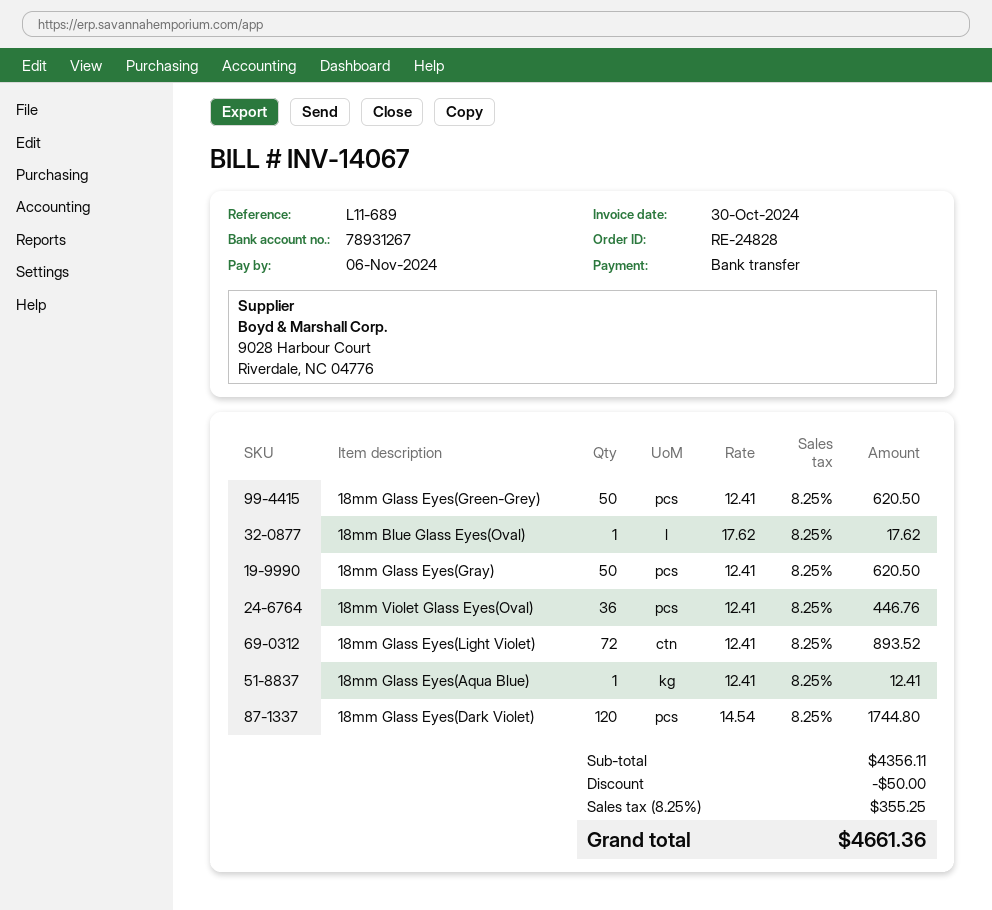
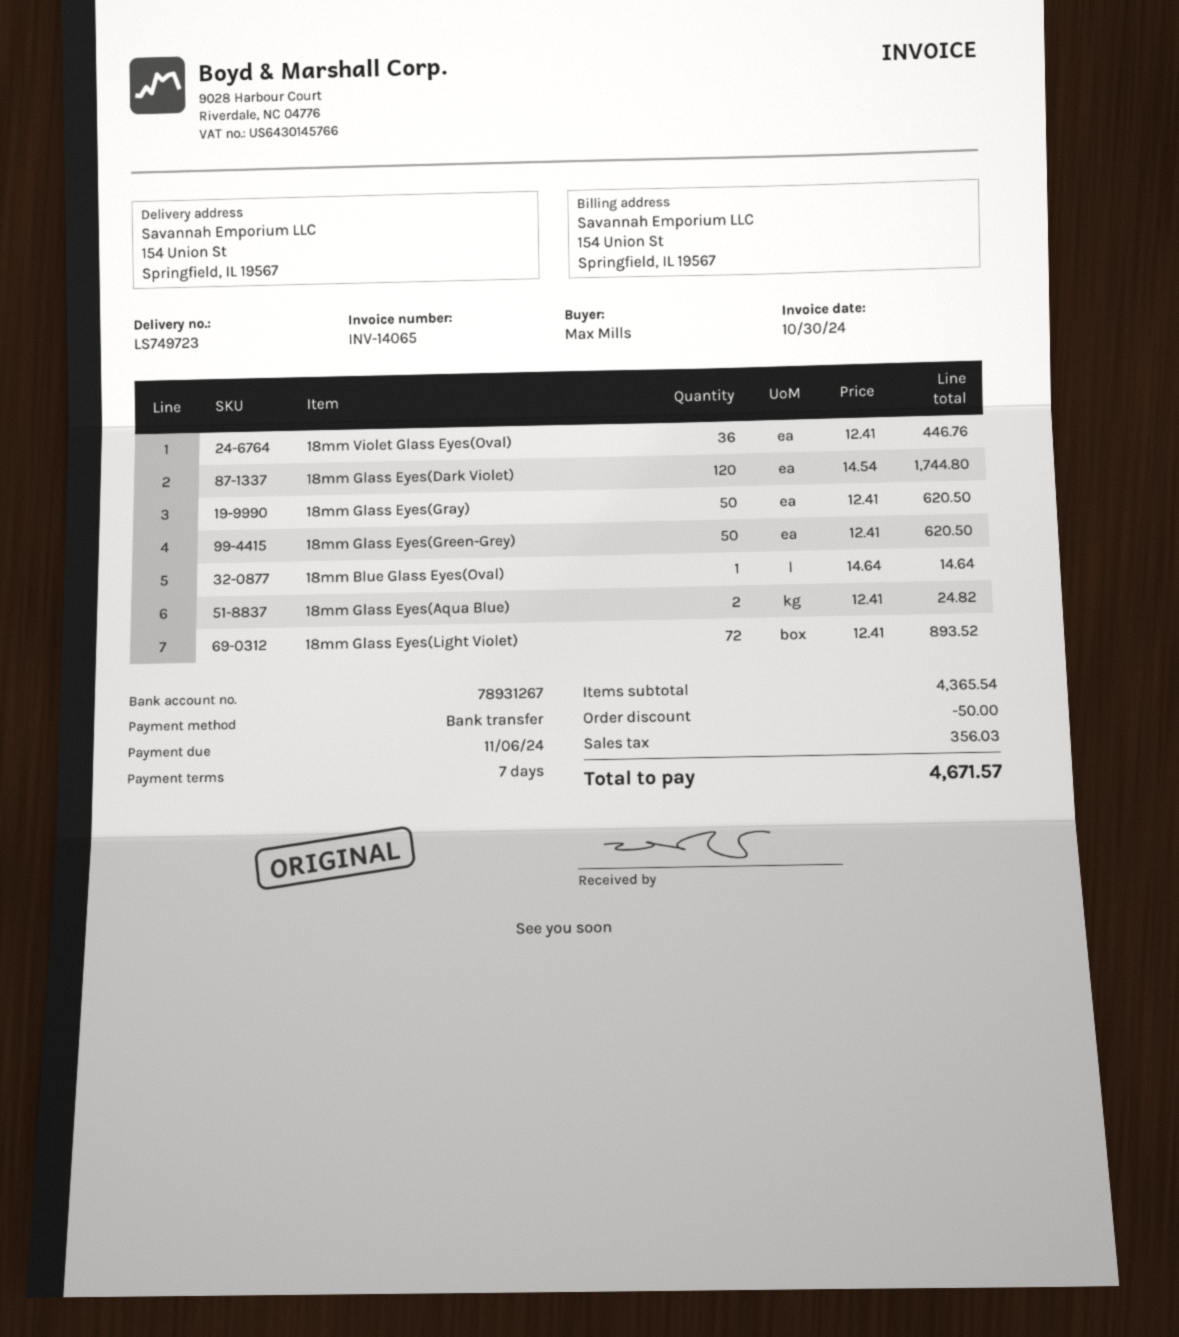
invoice number: INV-14067 -> INV-14065
18mm Blue Glass Eyes(Oval): 1 x 17.62 = 17.62 -> 1 x 14.64 = 14.64
18mm Glass Eyes(Aqua Blue): 1 x 12.41 = 12.41 -> 2 x 12.41 = 24.82
subtotal: 4356.11 -> 4365.54
tax: 355.25 -> 356.03
total: 4661.36 -> 4671.57

